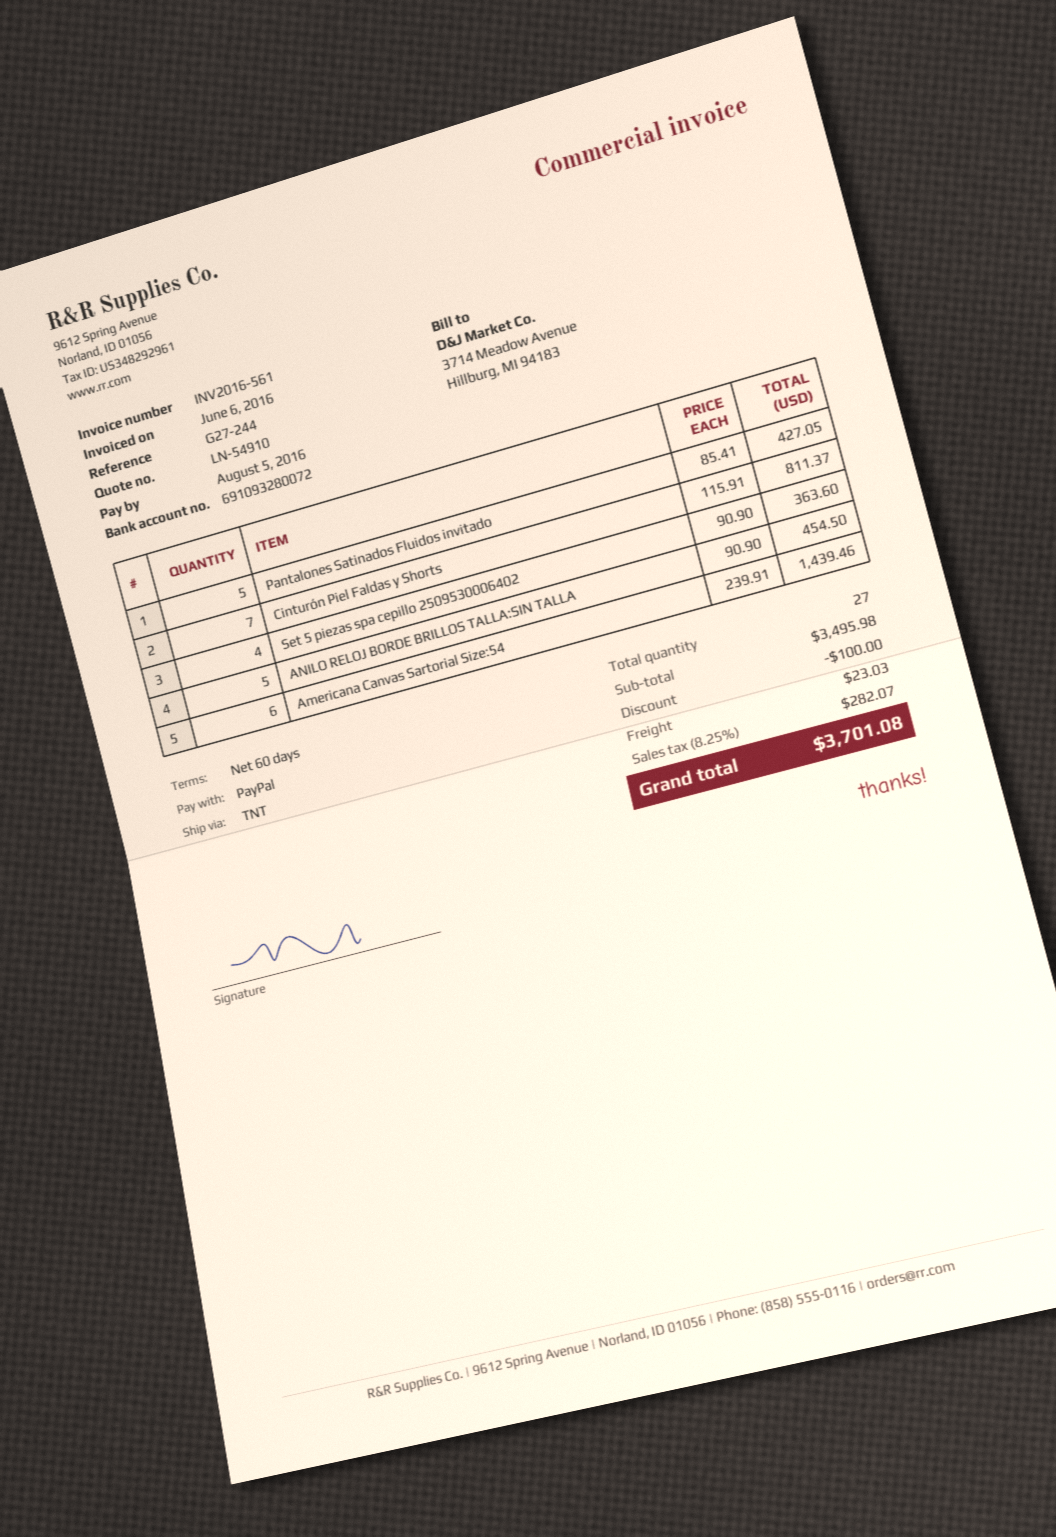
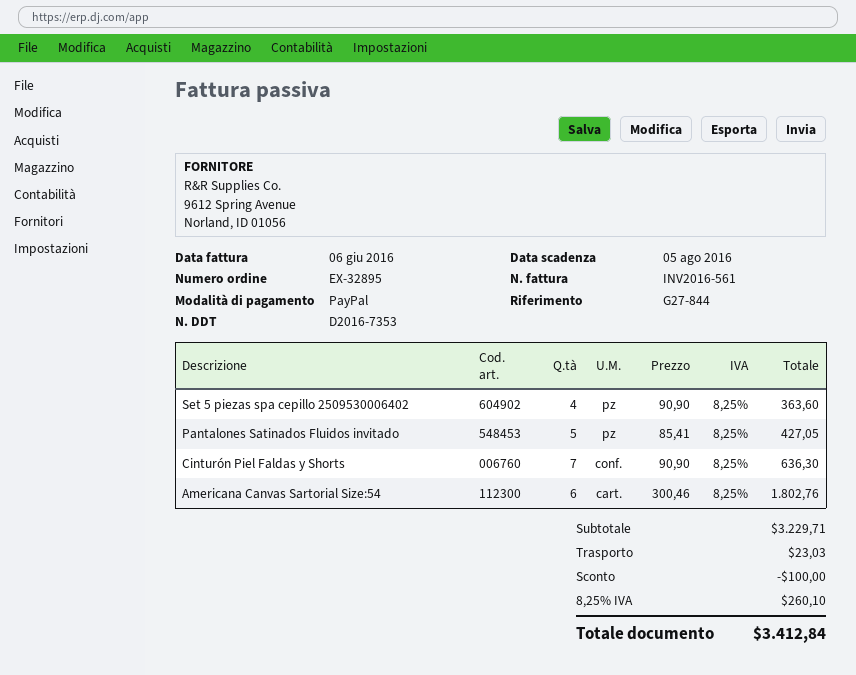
reference: G27-244 -> G27-844
Cinturón Piel Faldas y Shorts: 7 x 115.91 = 811.37 -> 7 x 90.90 = 636.30
ANILO RELOJ BORDE BRILLOS TALLA:SIN TALLA: 5 x 90.90 = 454.50 -> none
Americana Canvas Sartorial Size:54: 6 x 239.91 = 1439.46 -> 6 x 300.46 = 1802.76
subtotal: 3495.98 -> 3229.71
tax: 8.25% = 282.07 -> 8.25% = 260.10
total: 3701.08 -> 3412.84

